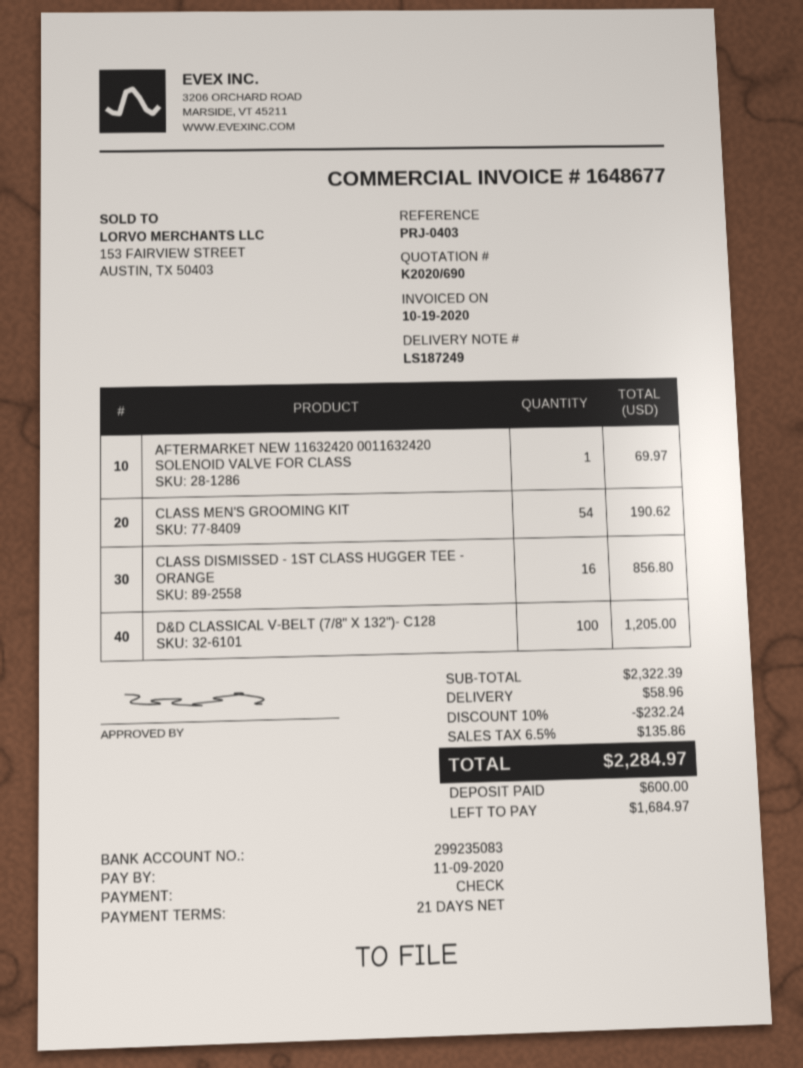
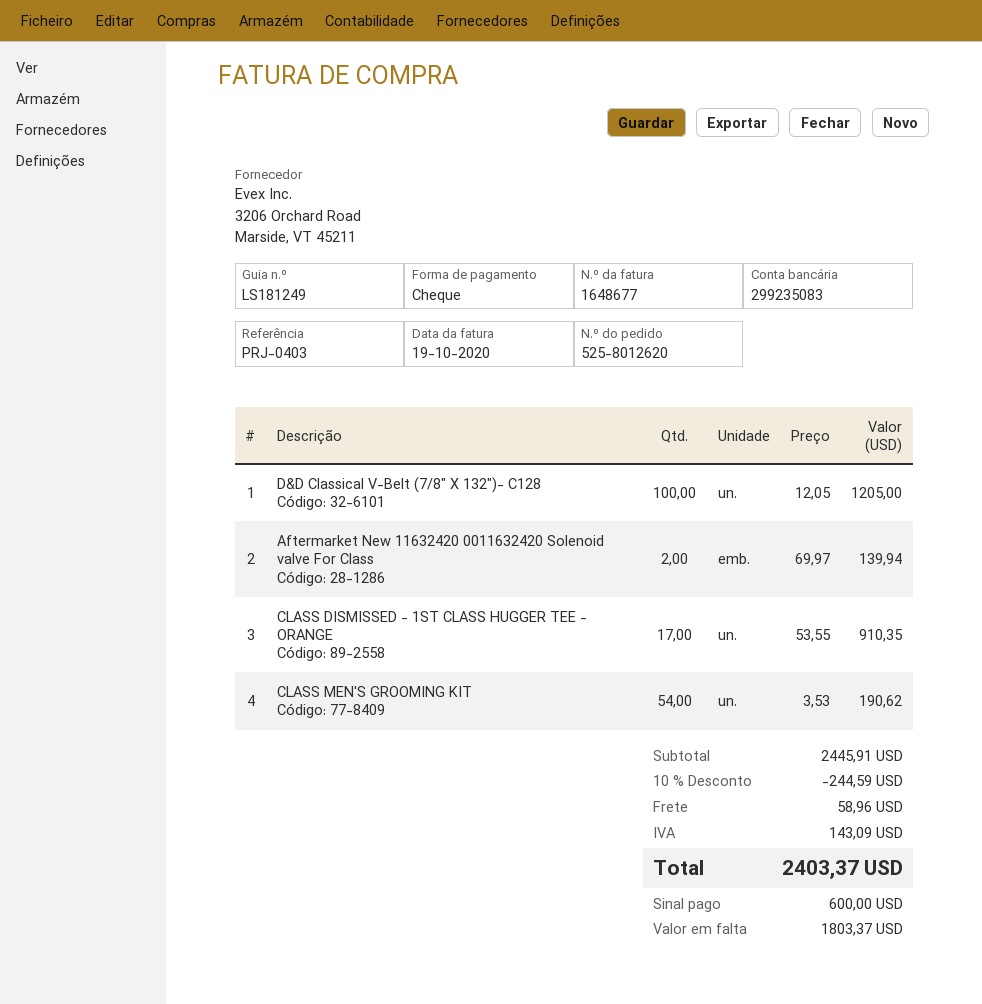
delivery note number: LS187249 -> LS181249
AFTERMARKET NEW 11632420 0011632420 SOLENOID VALVE FOR CLASS: 1 for 69.97 -> 2 for 139.94
CLASS DISMISSED - 1ST CLASS HUGGER TEE - ORANGE: 16 for 856.80 -> 17 for 910.35
subtotal: 2322.39 -> 2445.91
discount: 10% = 232.24 -> 10% = 244.59
tax: 135.86 -> 143.09
total: 2284.97 -> 2403.37
balance: 1684.97 -> 1803.37

